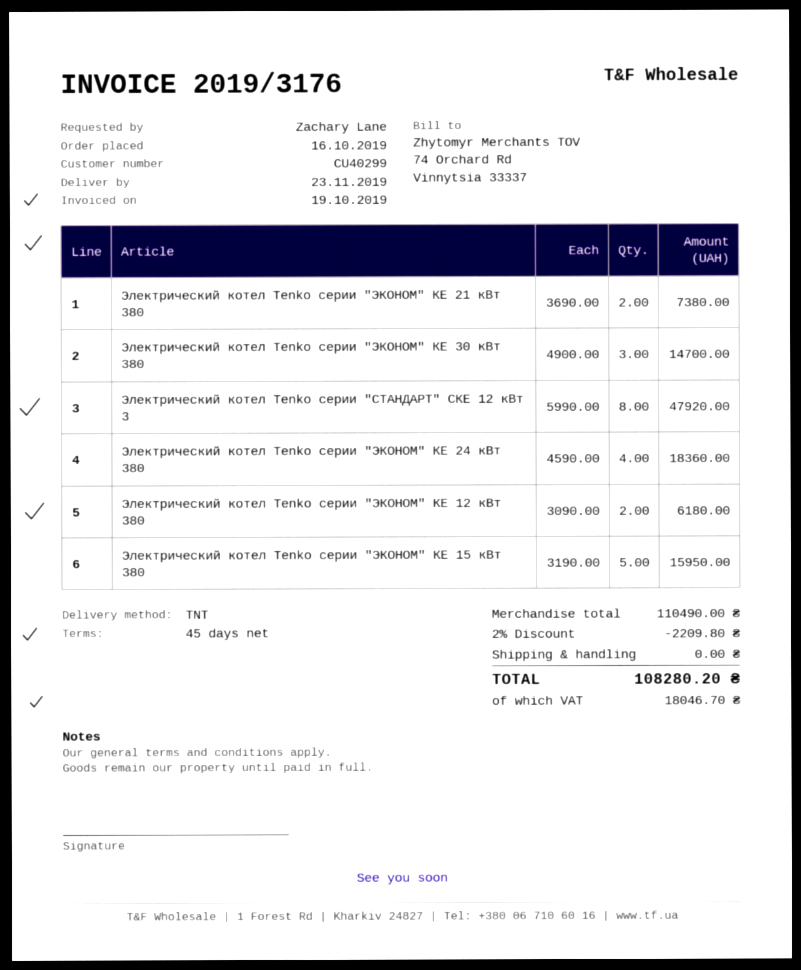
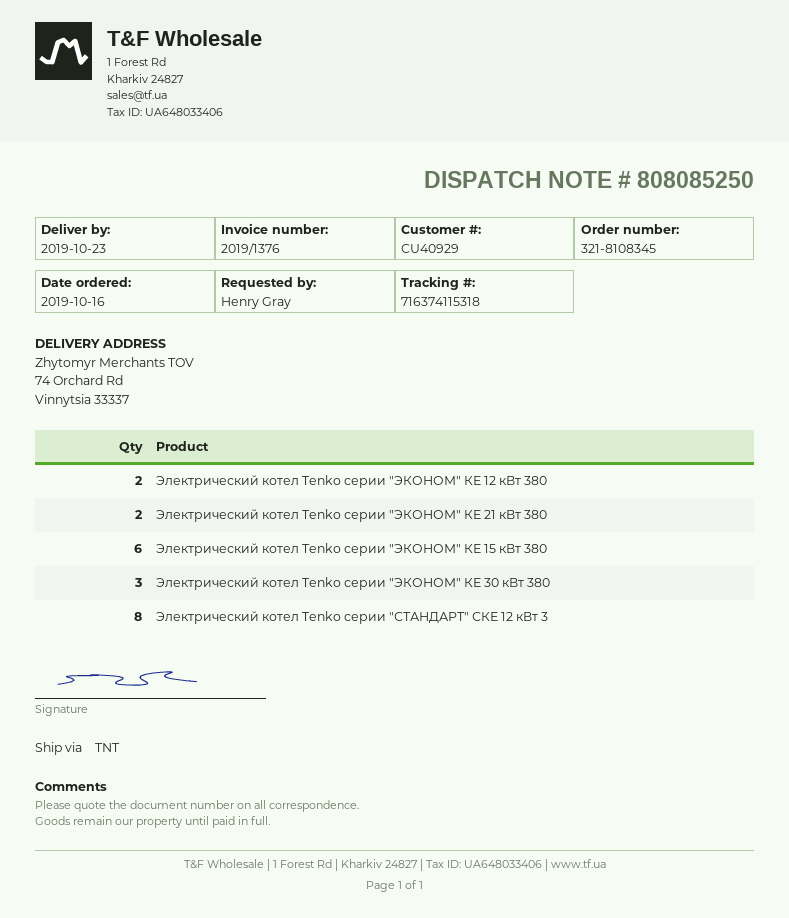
delivery date: 2019-11-23 -> 2019-10-23
invoice number: 2019/3176 -> 2019/1376
customer number: CU40299 -> CU40929
ordered by: Zachary Lane -> Henry Gray
Электрический котел Tenko серии "ЭКОНОМ" КЕ 24 кВт 380: 4 -> none
Электрический котел Tenko серии "ЭКОНОМ" КЕ 15 кВт 380: 5 -> 6

